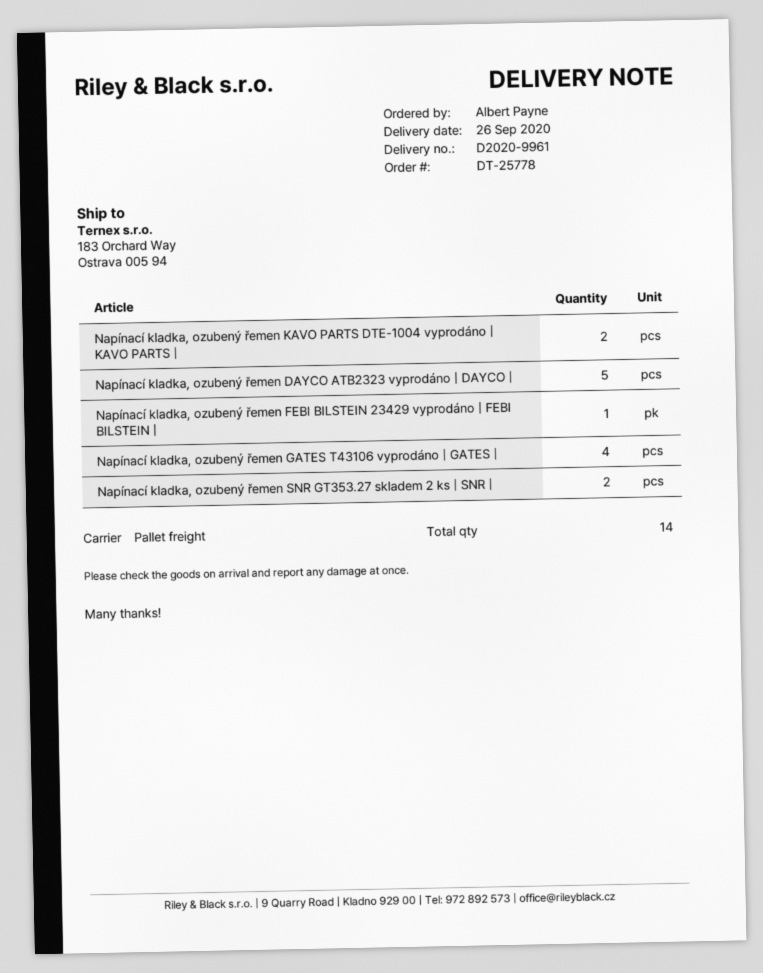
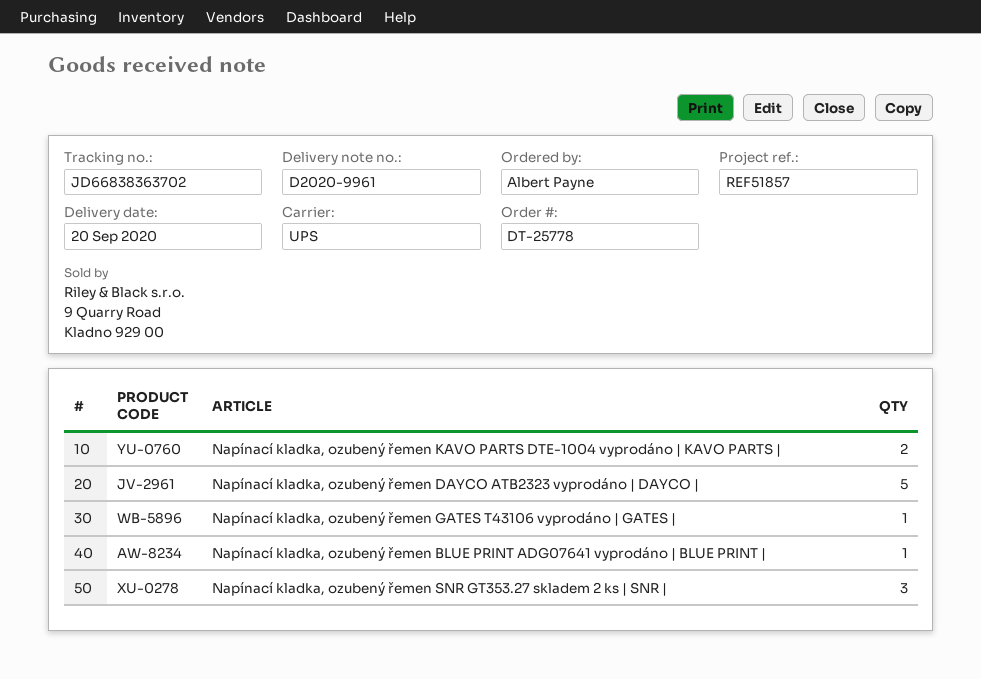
delivery date: 2020-09-26 -> 2020-09-20
shipping method: pallet freight -> UPS
Napínací kladka, ozubený řemen FEBI BILSTEIN 23429 vyprodáno | FEBI BILSTEIN |: 1 -> none
Napínací kladka, ozubený řemen GATES T43106 vyprodáno | GATES |: 4 -> 1
Napínací kladka, ozubený řemen SNR GT353.27 skladem 2 ks | SNR |: 2 -> 3
Napínací kladka, ozubený řemen BLUE PRINT ADG07641 vyprodáno | BLUE PRINT |: none -> 1

